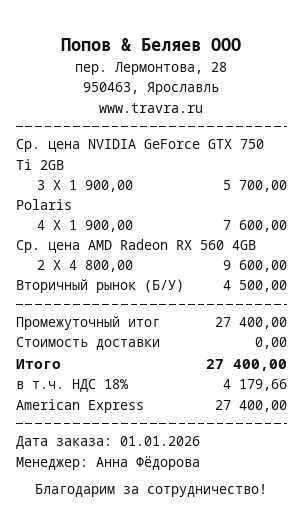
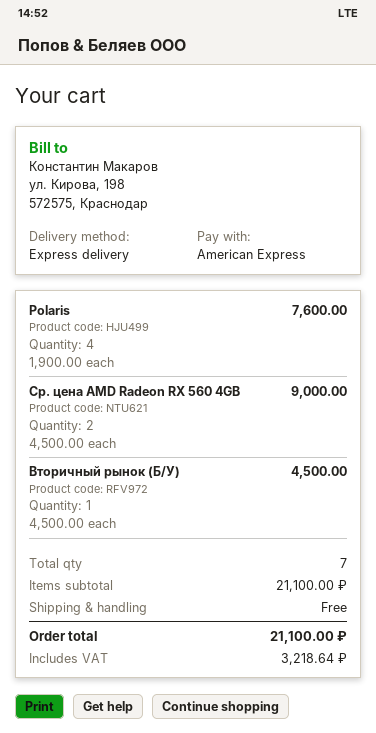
Ср. цена NVIDIA GeForce GTX 750 Ti 2GB: 3 x 1900.00 = 5700.00 -> none
Ср. цена AMD Radeon RX 560 4GB: 2 x 4800.00 = 9600.00 -> 2 x 4500.00 = 9000.00
subtotal: 27400.00 -> 21100.00
tax: 4179.66 -> 3218.64
total: 27400.00 -> 21100.00

